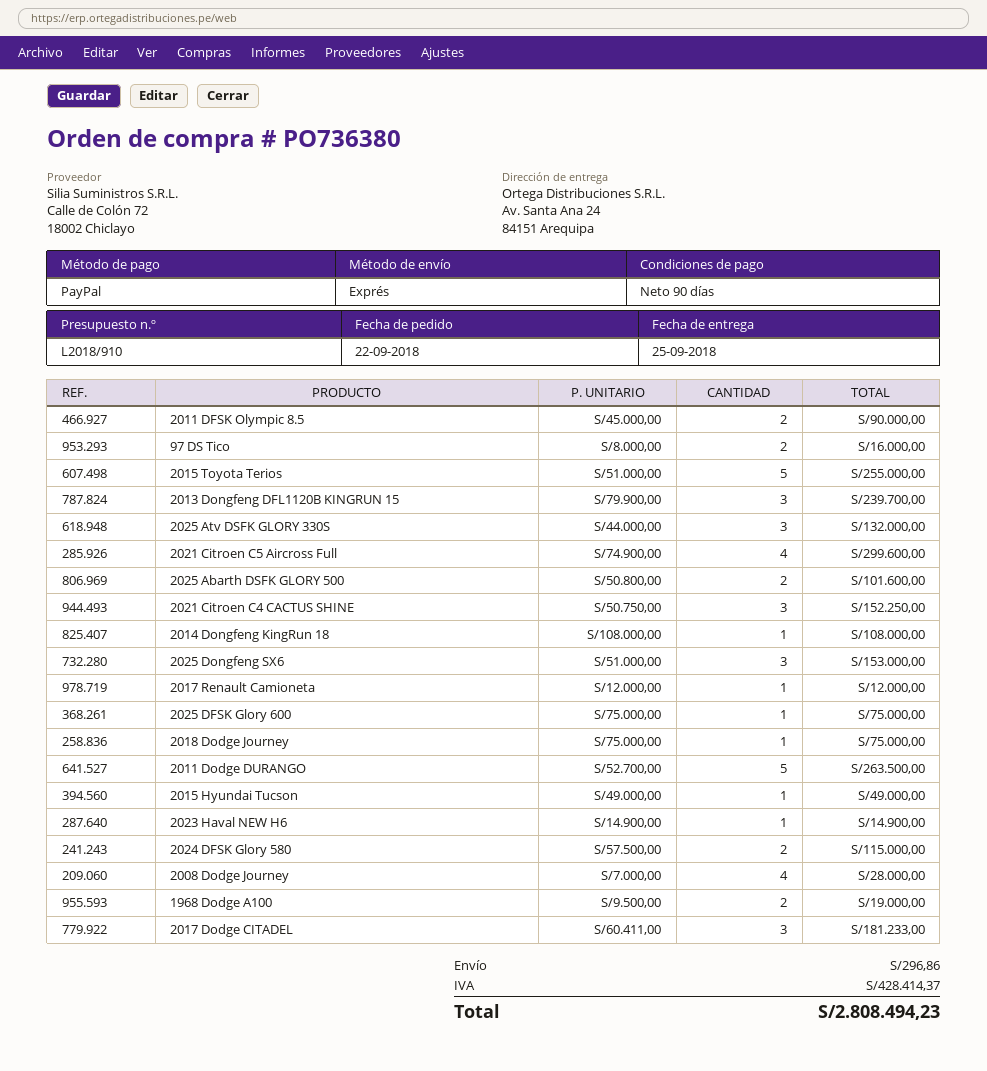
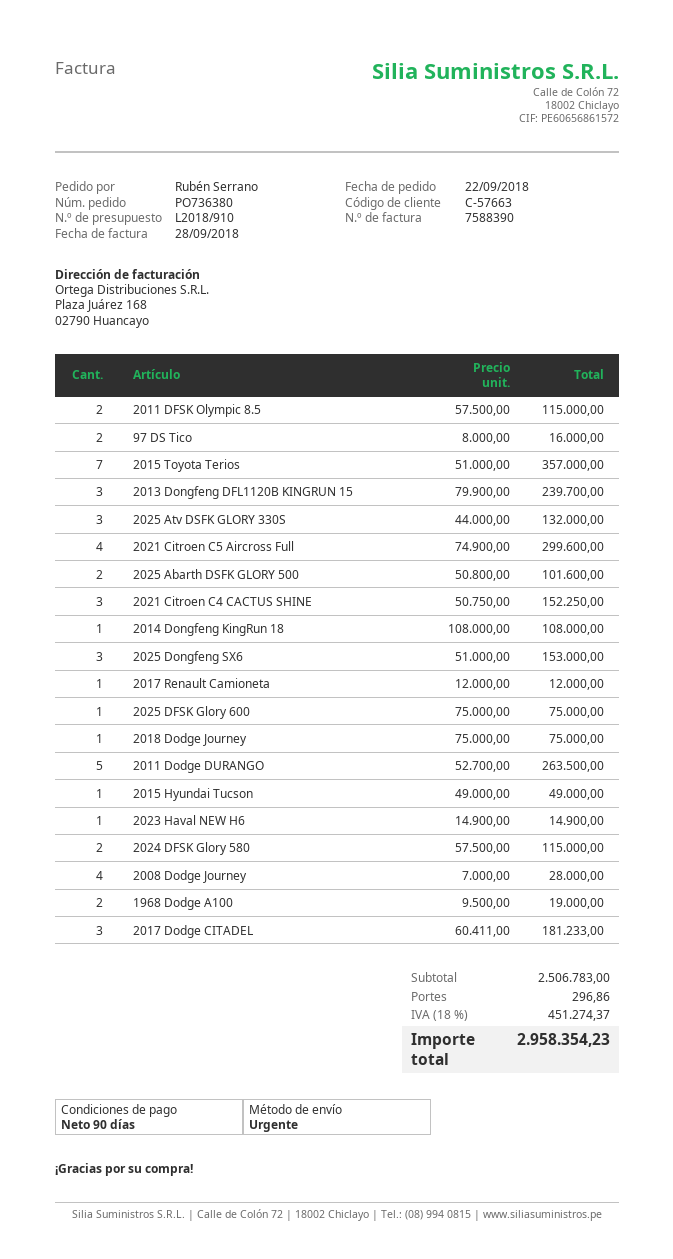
2011 DFSK Olympic 8.5: 2 x 45000.00 = 90000.00 -> 2 x 57500.00 = 115000.00
2015 Toyota Terios: 5 x 51000.00 = 255000.00 -> 7 x 51000.00 = 357000.00
tax: 428414.37 -> 451274.37
total: 2808494.23 -> 2958354.23

